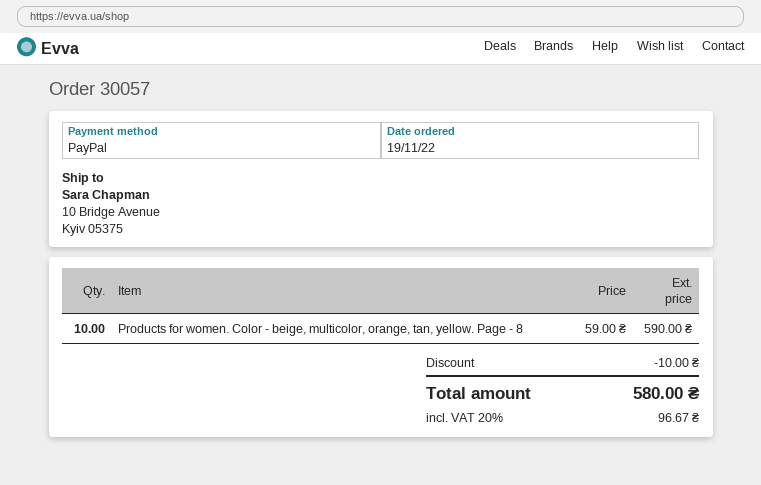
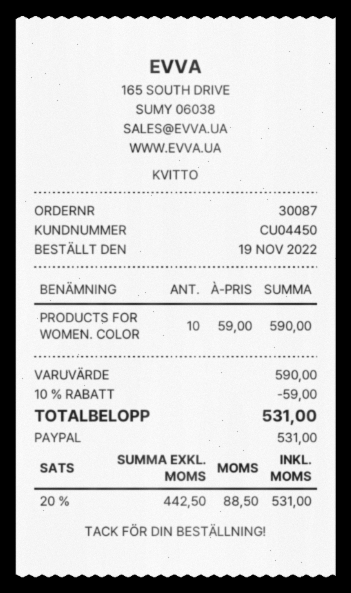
order number: 30057 -> 30087
discount: 10.00 -> 59.00
tax: 20% = 96.67 -> 20% = 88.50
total: 580.00 -> 531.00

